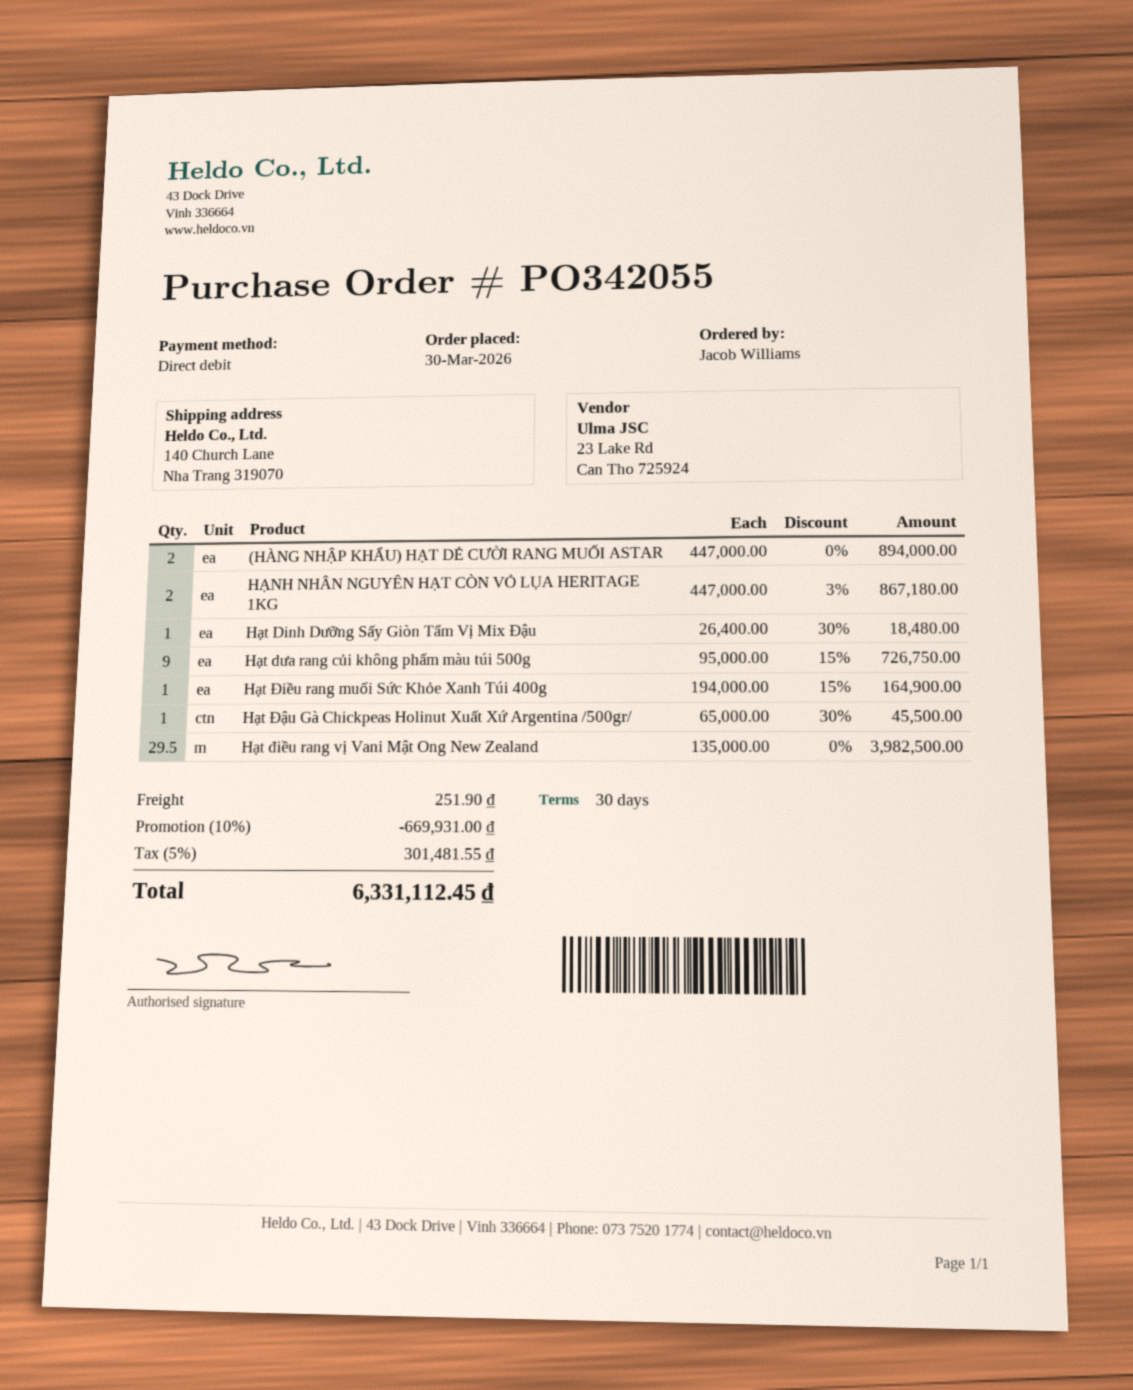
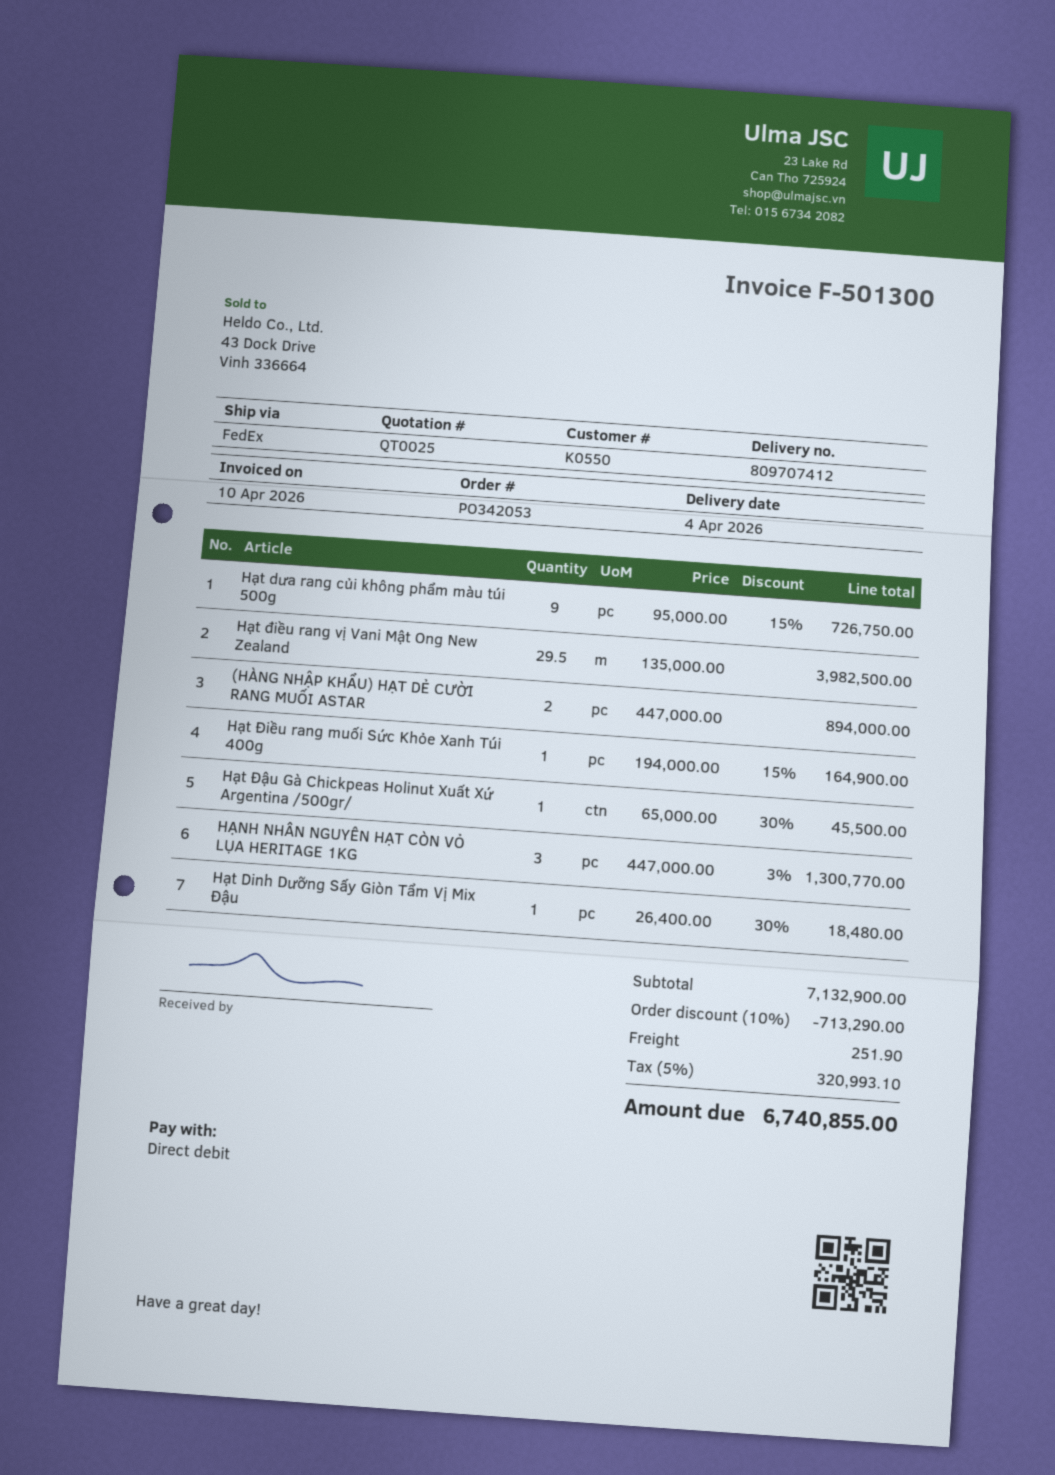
order number: PO342055 -> PO342053
HẠNH NHÂN NGUYÊN HẠT CÒN VỎ LỤA HERITAGE 1KG: 2 x 447000.00 - 3% = 867180.00 -> 3 x 447000.00 - 3% = 1300770.00
discount: 10% = 669931.00 -> 10% = 713290.00
tax: 5% = 301481.55 -> 5% = 320993.10
total: 6331112.45 -> 6740855.00

